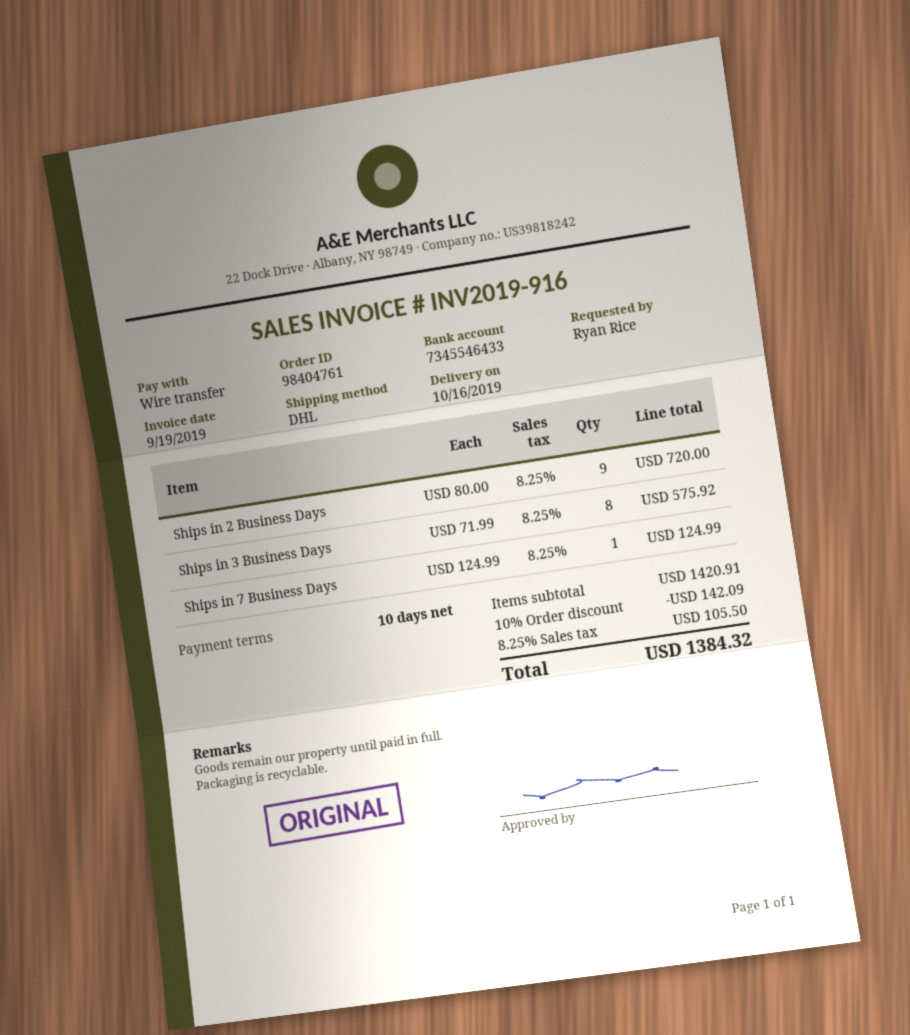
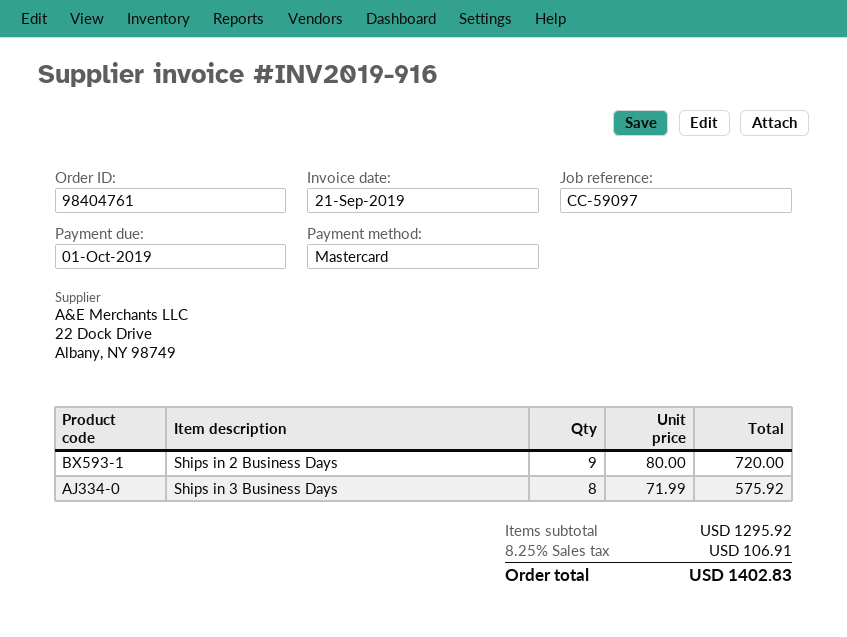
invoice date: 2019-09-19 -> 2019-09-21
payment method: bank transfer -> Mastercard
Ships in 7 Business Days: 1 x 124.99 = 124.99 -> none
subtotal: 1420.91 -> 1295.92
discount: 10% = 142.09 -> none
tax: 8.25% = 105.50 -> 8.25% = 106.91
total: 1384.32 -> 1402.83

